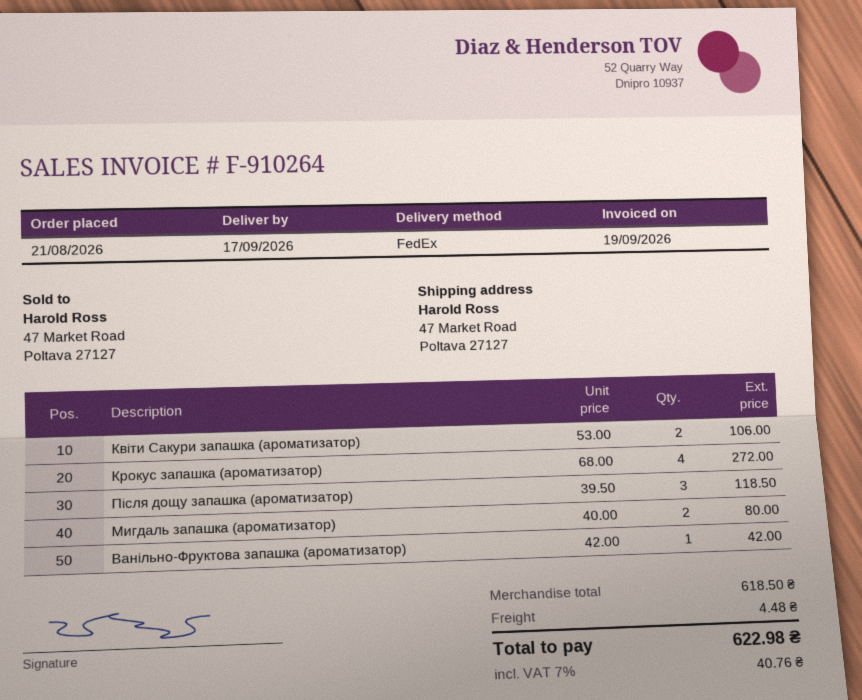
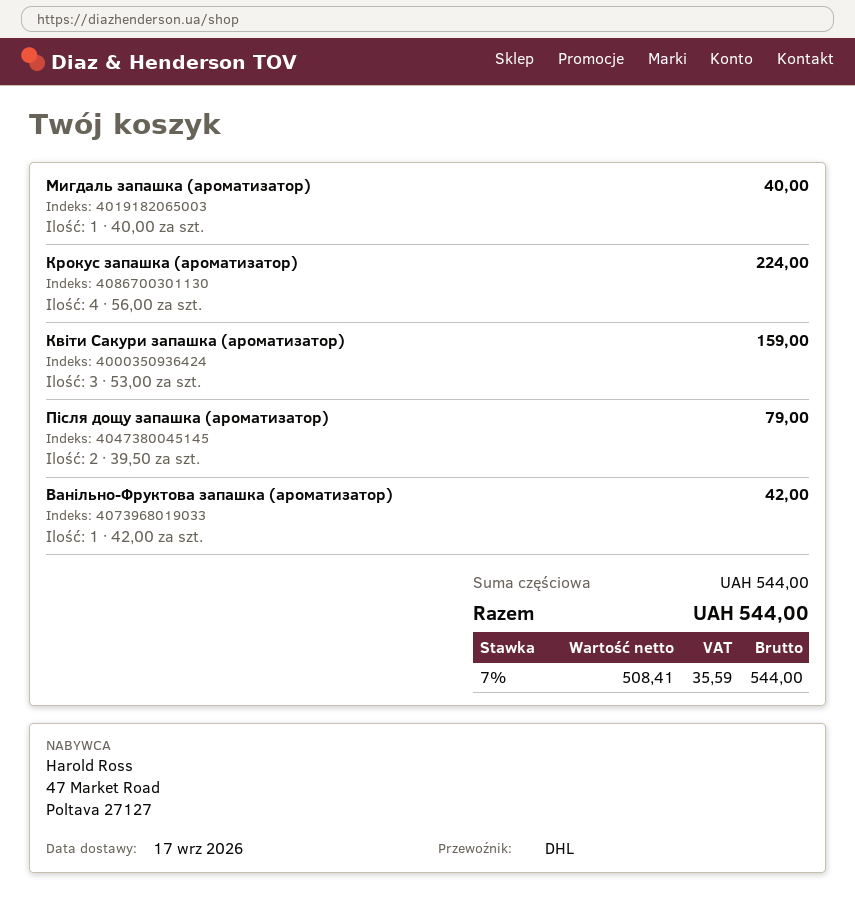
shipping method: FedEx -> DHL
Квіти Сакури запашка (ароматизатор): 2 x 53.00 = 106.00 -> 3 x 53.00 = 159.00
Крокус запашка (ароматизатор): 4 x 68.00 = 272.00 -> 4 x 56.00 = 224.00
Після дощу запашка (ароматизатор): 3 x 39.50 = 118.50 -> 2 x 39.50 = 79.00
Мигдаль запашка (ароматизатор): 2 x 40.00 = 80.00 -> 1 x 40.00 = 40.00
subtotal: 618.50 -> 544.00
shipping: 4.48 -> none
tax: 7% = 40.76 -> 7% = 35.59
total: 622.98 -> 544.00

